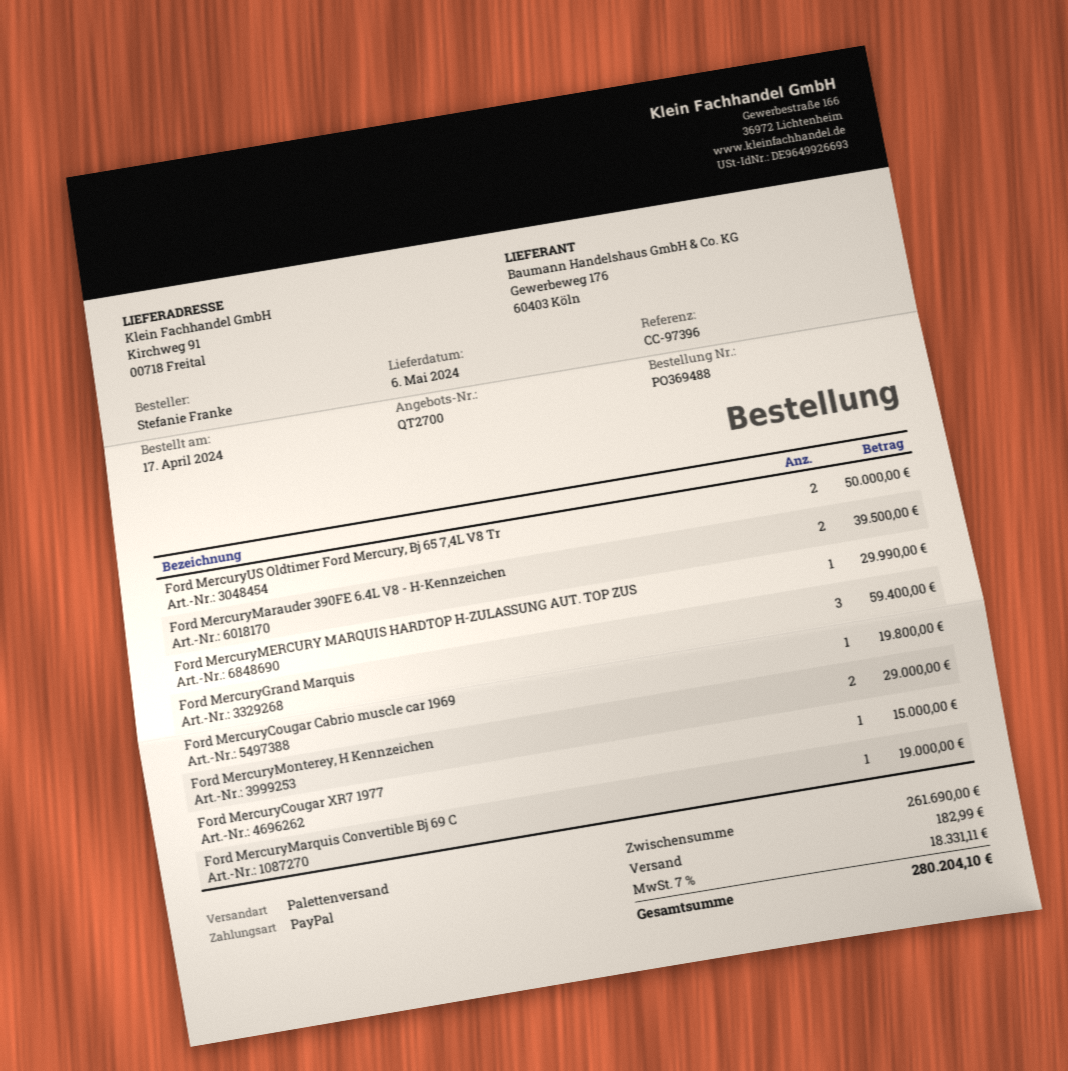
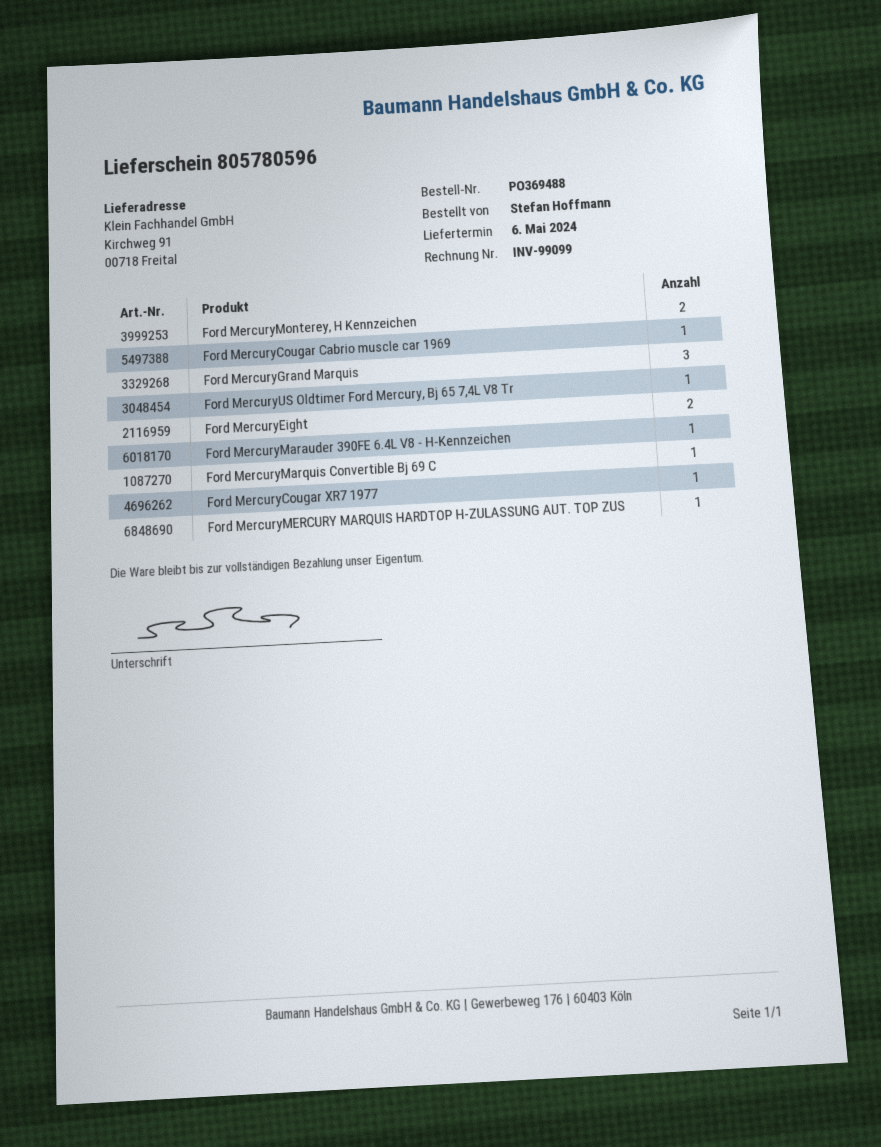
ordered by: Stefanie Franke -> Stefan Hoffmann
Ford MercuryUS Oldtimer Ford Mercury, Bj 65 7,4L V8 Tr: 2 -> 1
Ford MercuryMarauder 390FE 6.4L V8 - H-Kennzeichen: 2 -> 1
Ford MercuryEight: none -> 2

